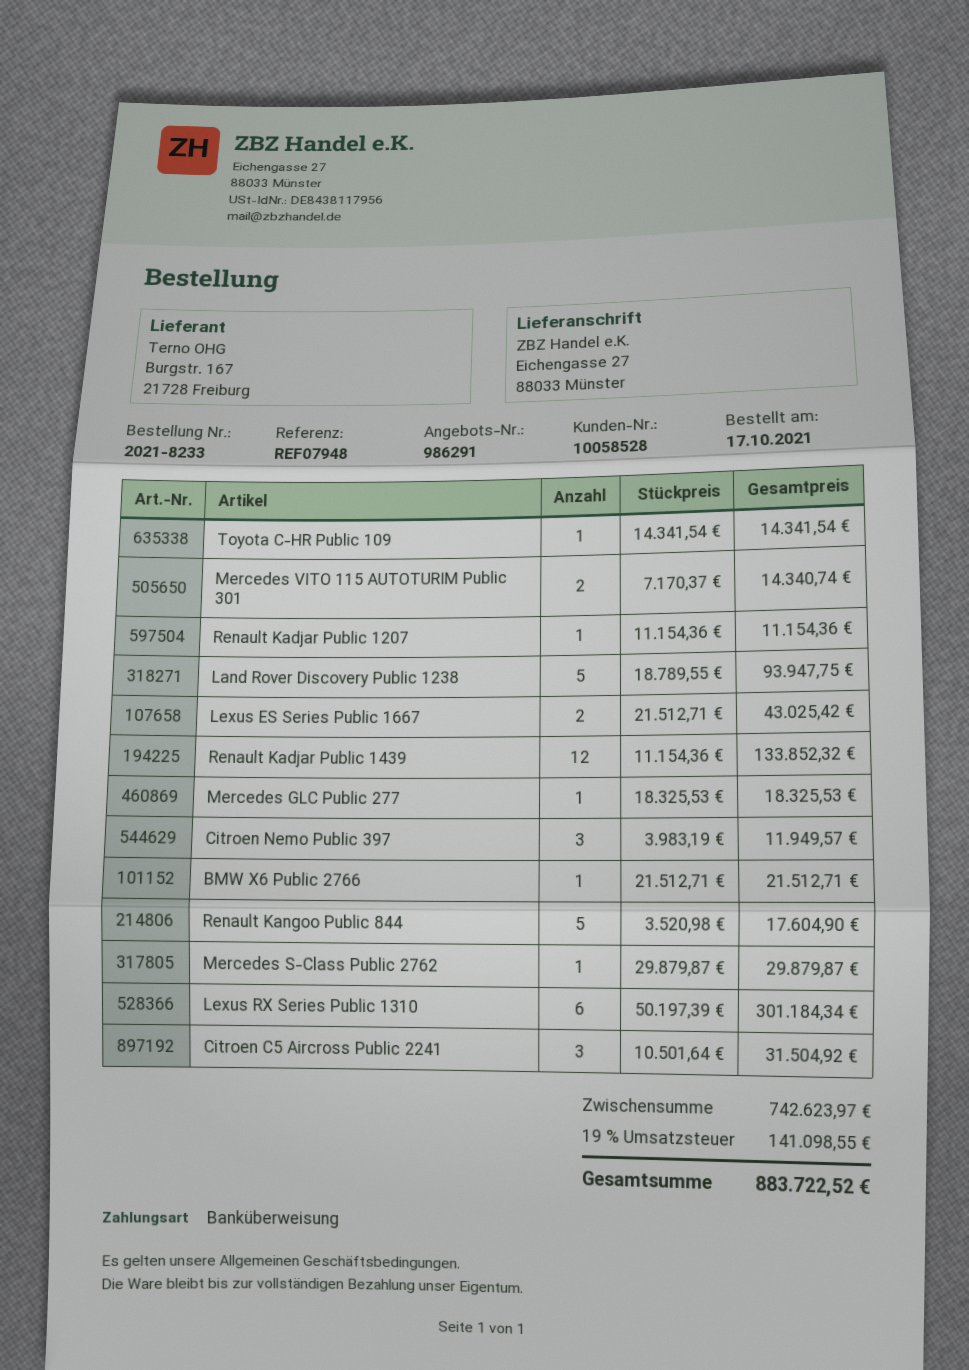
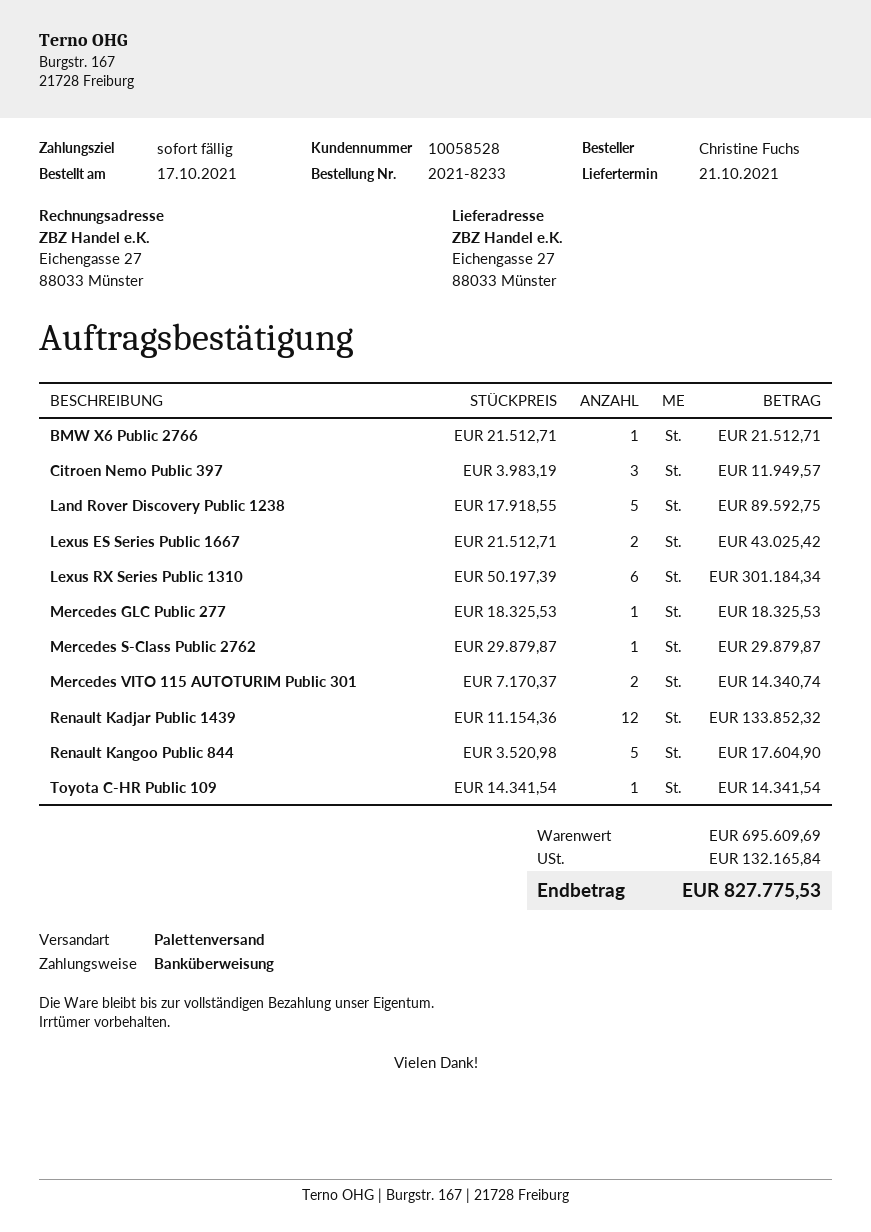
Renault Kadjar Public 1207: 1 x 11154.36 = 11154.36 -> none
Land Rover Discovery Public 1238: 5 x 18789.55 = 93947.75 -> 5 x 17918.55 = 89592.75
Citroen C5 Aircross Public 2241: 3 x 10501.64 = 31504.92 -> none
subtotal: 742623.97 -> 695609.69
tax: 141098.55 -> 132165.84
total: 883722.52 -> 827775.53

